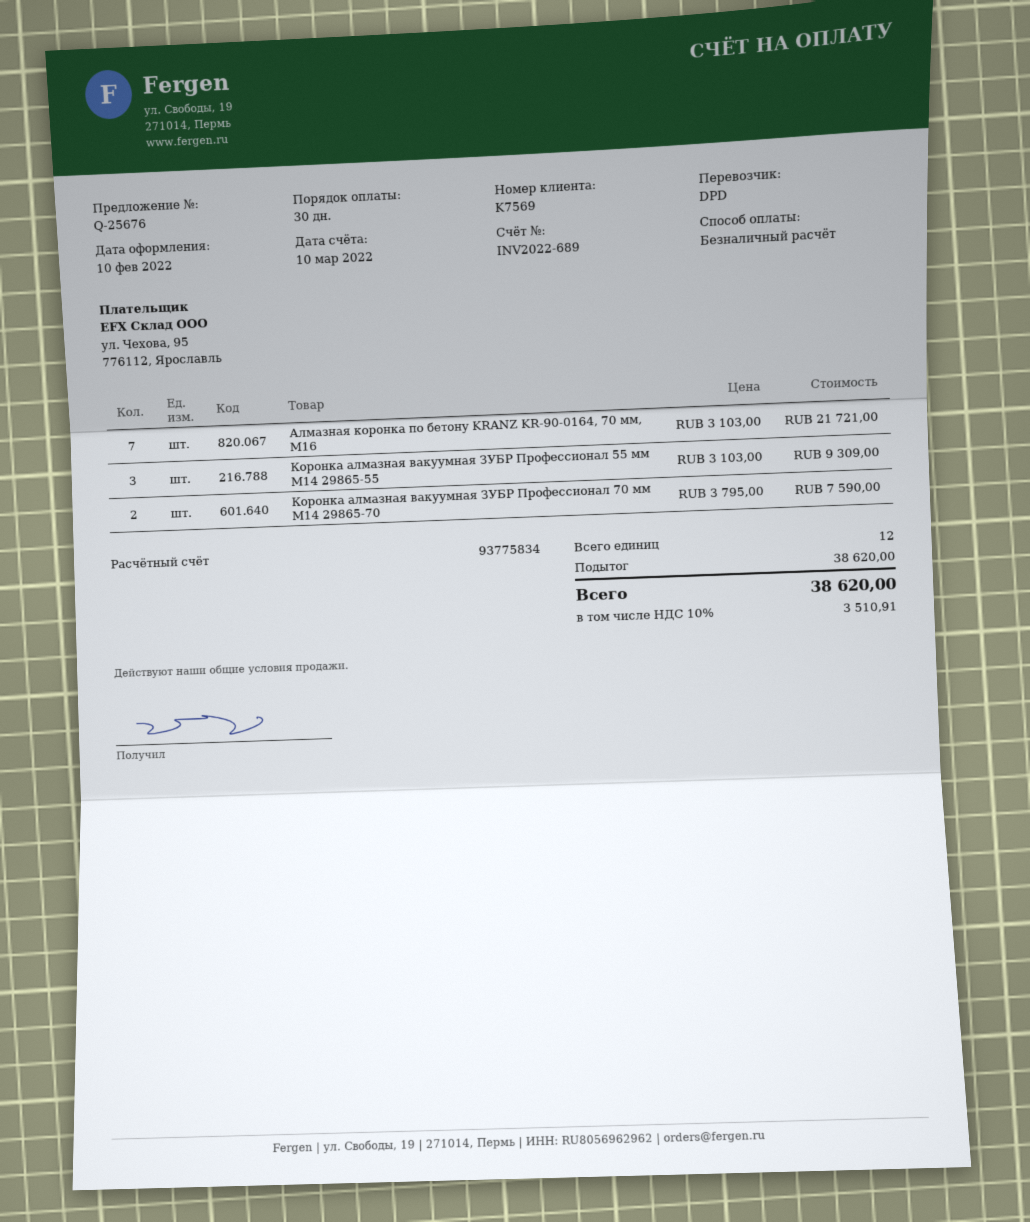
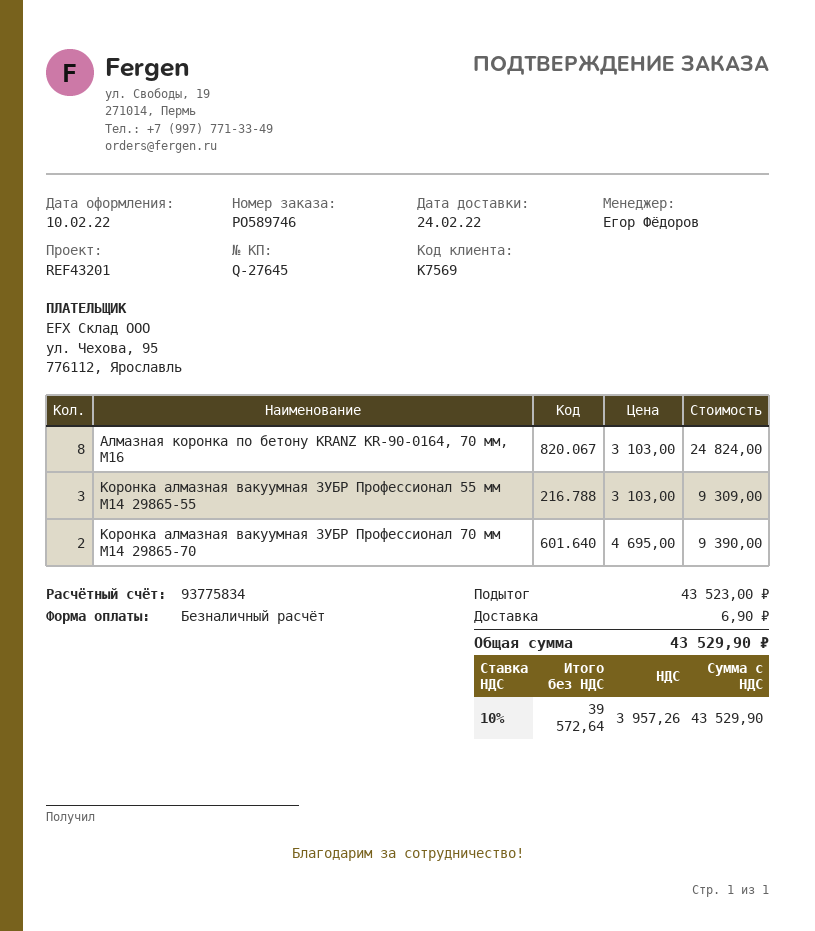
quote number: Q-25676 -> Q-27645
Алмазная коронка по бетону KRANZ KR-90-0164, 70 мм, М16: 7 x 3103.00 = 21721.00 -> 8 x 3103.00 = 24824.00
Коронка алмазная вакуумная ЗУБР Профессионал 70 мм М14 29865-70: 2 x 3795.00 = 7590.00 -> 2 x 4695.00 = 9390.00
subtotal: 38620.00 -> 43523.00
shipping: none -> 6.90
tax: 10% = 3510.91 -> 10% = 3957.26
total: 38620.00 -> 43529.90

